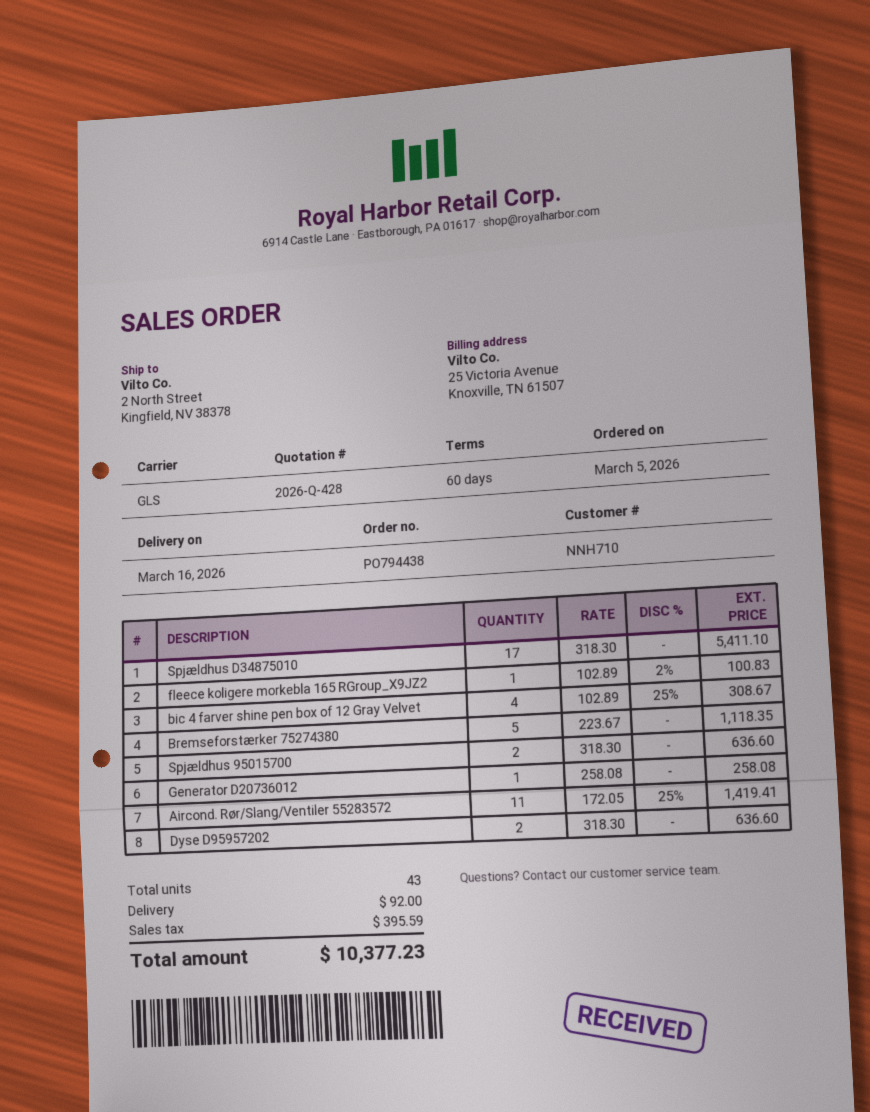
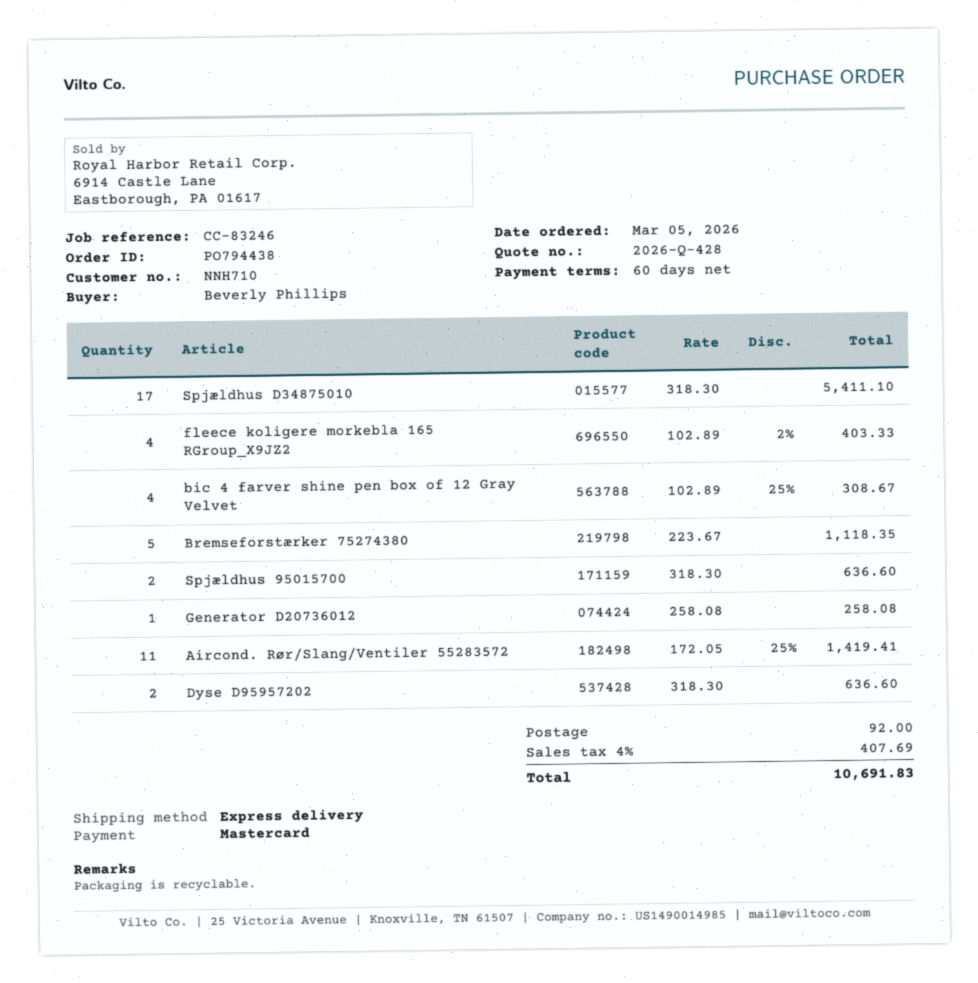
shipping method: GLS -> express
fleece koligere morkebla 165 RGroup_X9JZ2: 1 x 102.89 - 2% = 100.83 -> 4 x 102.89 - 2% = 403.33
tax: 395.59 -> 407.69
total: 10377.23 -> 10691.83

